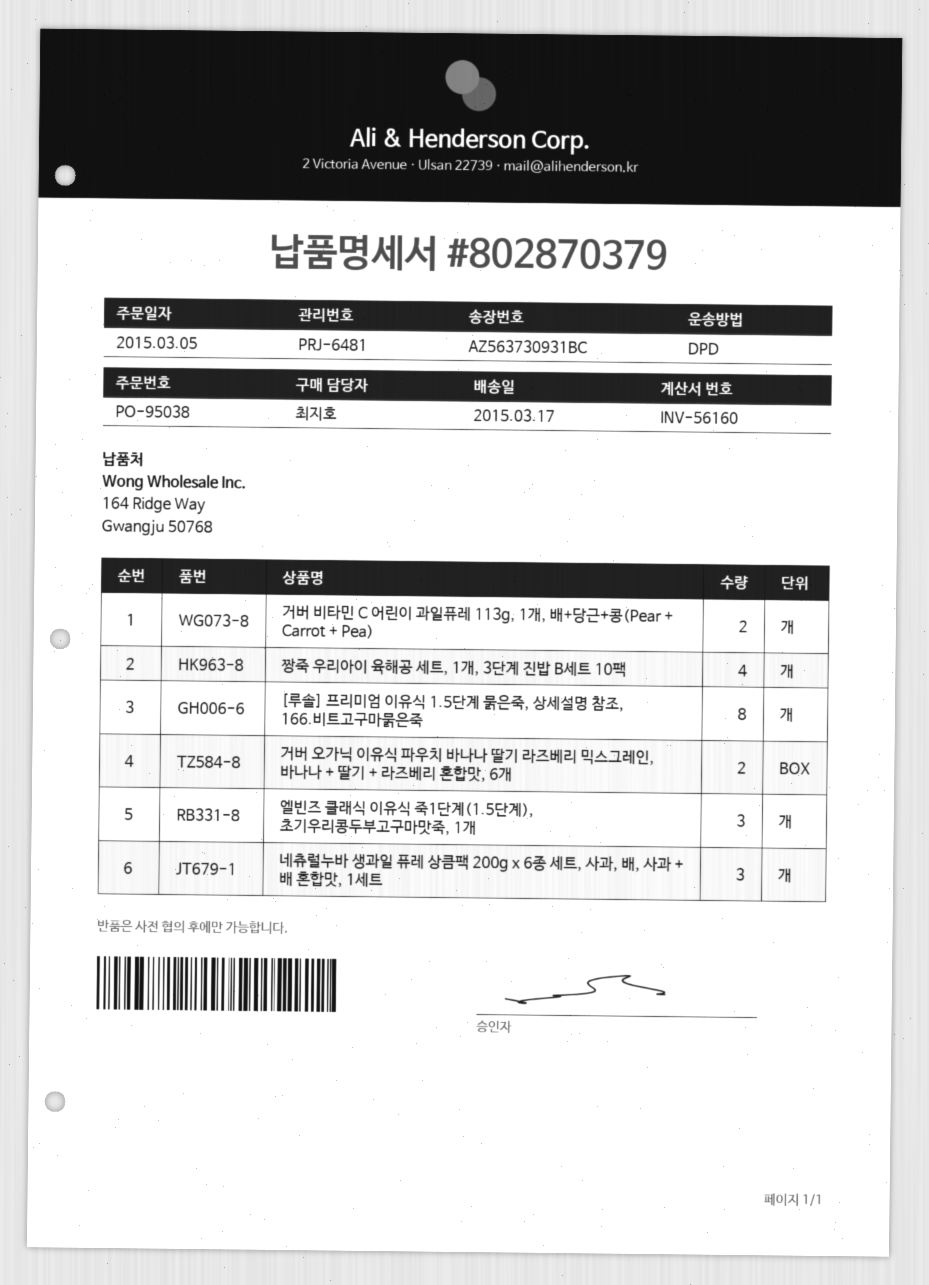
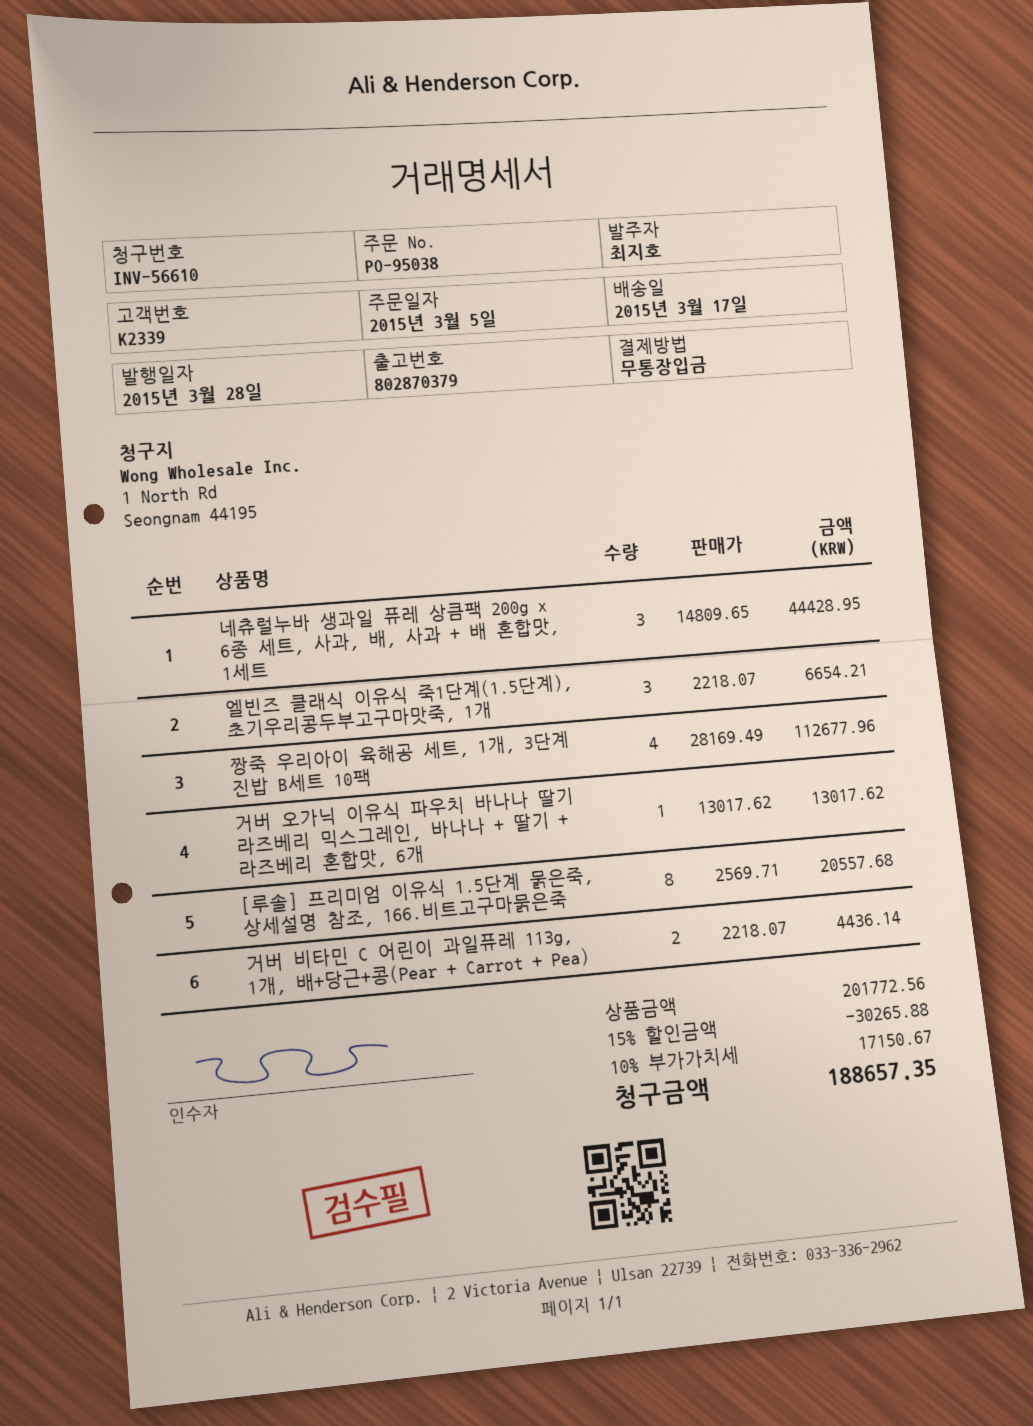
invoice number: INV-56160 -> INV-56610
거버 오가닉 이유식 파우치 바나나 딸기 라즈베리 믹스그레인, 바나나 + 딸기 + 라즈베리 혼합맛, 6개: 2 -> 1

